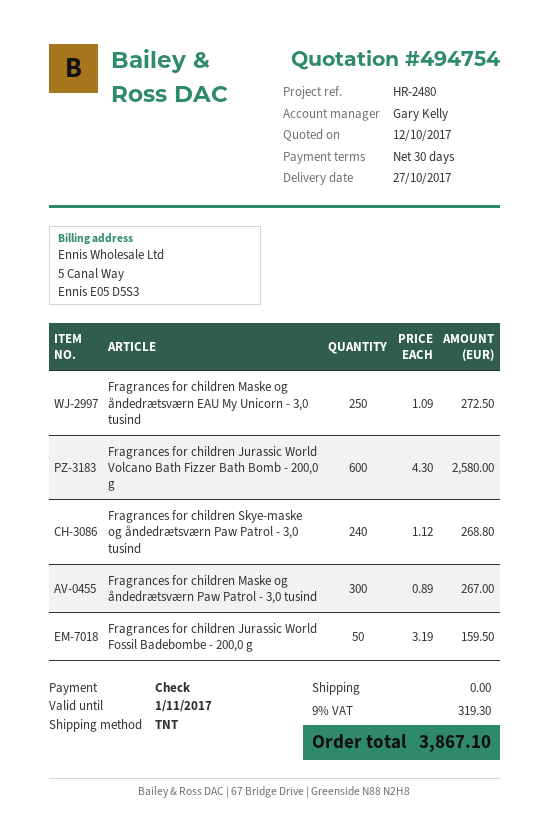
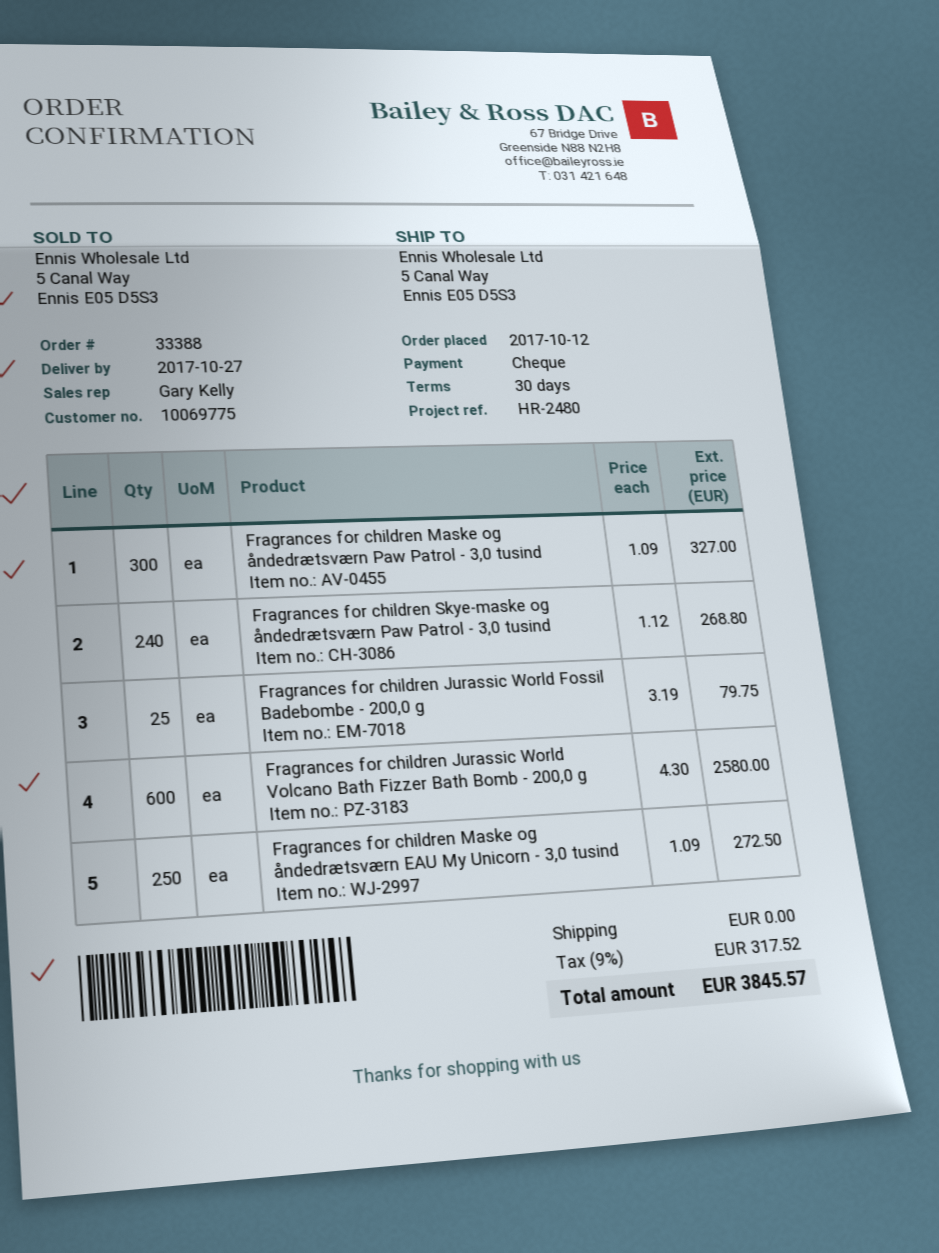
Fragrances for children Maske og åndedrætsværn Paw Patrol - 3,0 tusind: 300 x 0.89 = 267.00 -> 300 x 1.09 = 327.00
Fragrances for children Jurassic World Fossil Badebombe - 200,0 g: 50 x 3.19 = 159.50 -> 25 x 3.19 = 79.75
tax: 9% = 319.30 -> 9% = 317.52
total: 3867.10 -> 3845.57

